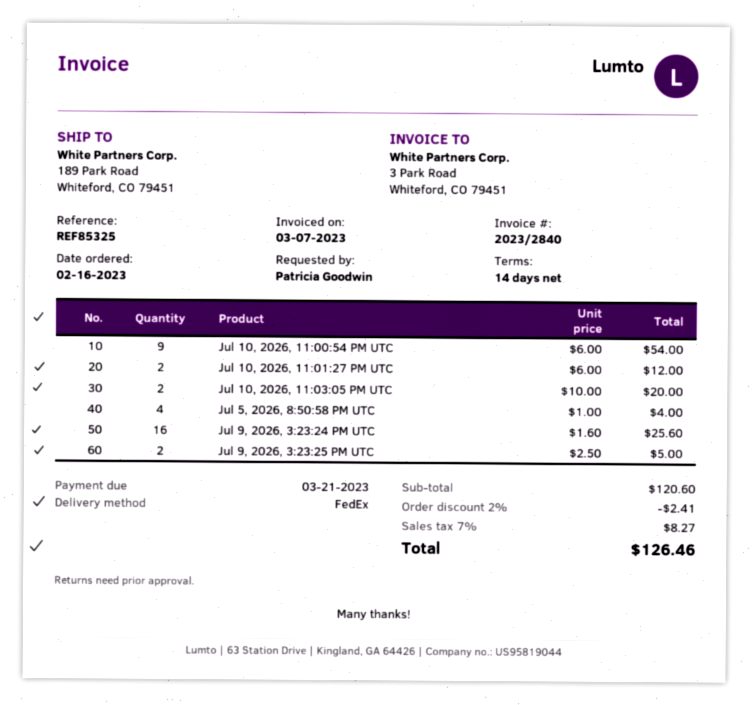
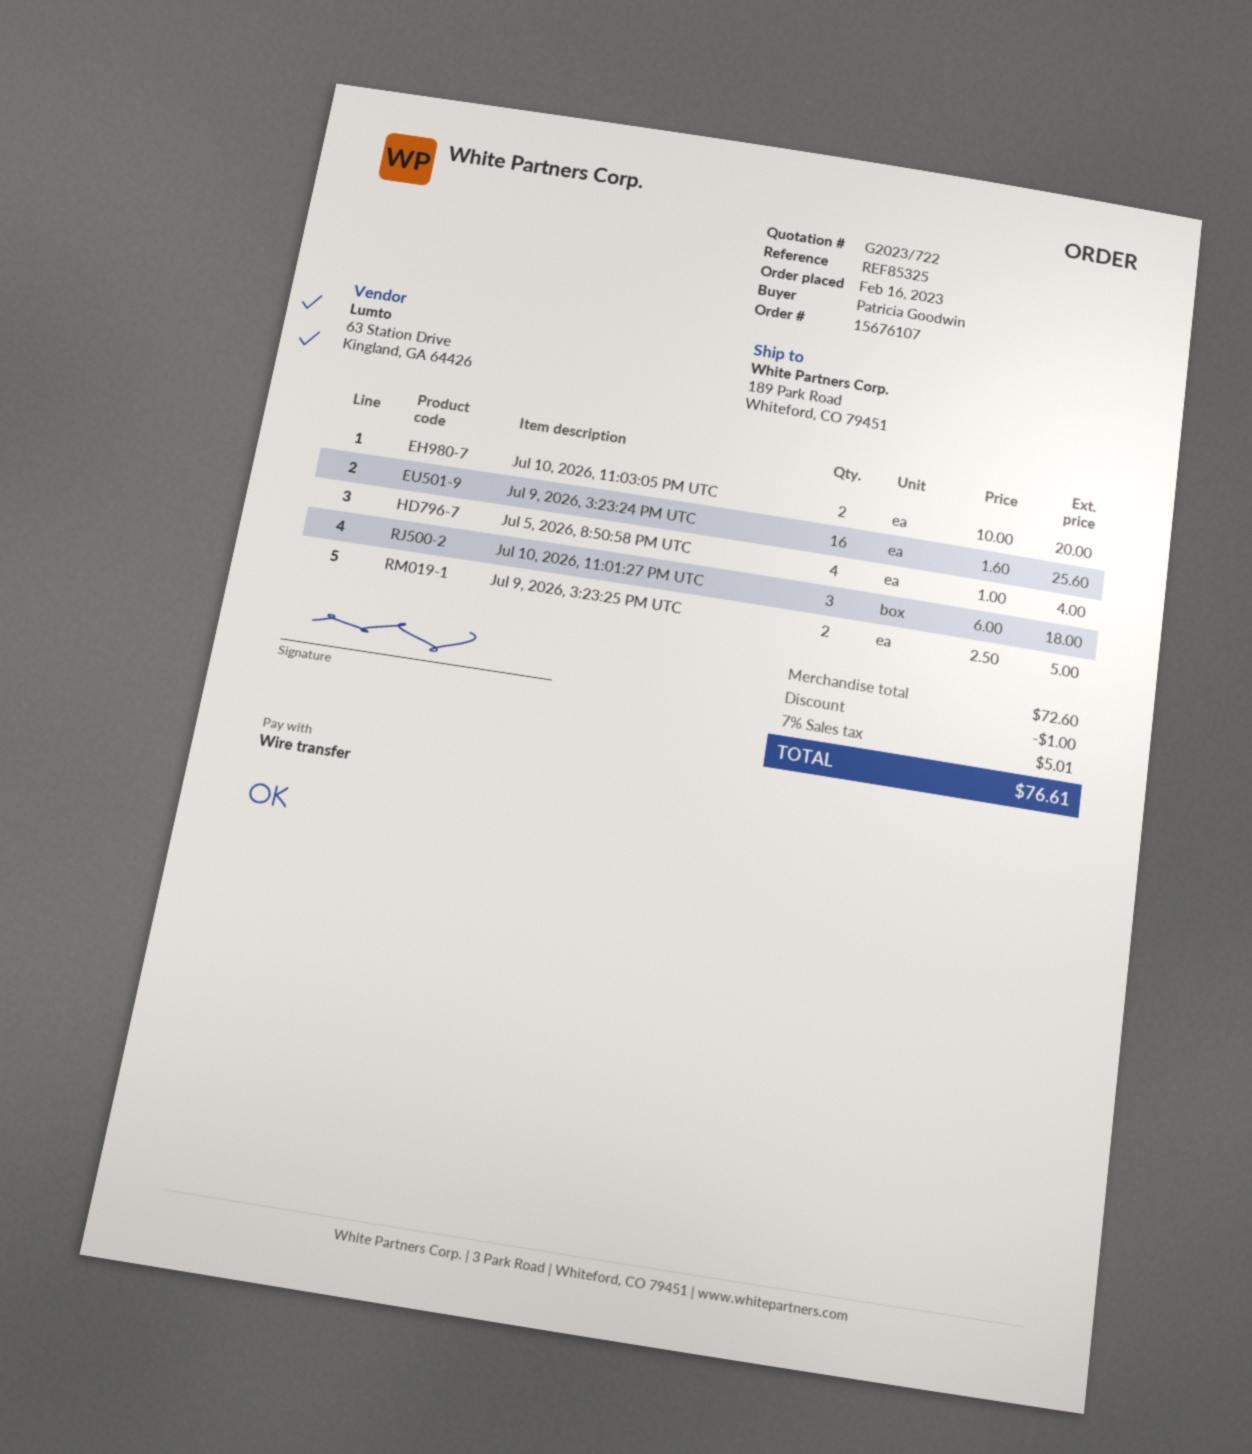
Jul 10, 2026, 11:00:54 PM UTC: 9 x 6.00 = 54.00 -> none
Jul 10, 2026, 11:01:27 PM UTC: 2 x 6.00 = 12.00 -> 3 x 6.00 = 18.00
subtotal: 120.60 -> 72.60
discount: 2.41 -> 1.00
tax: 7% = 8.27 -> 7% = 5.01
total: 126.46 -> 76.61

